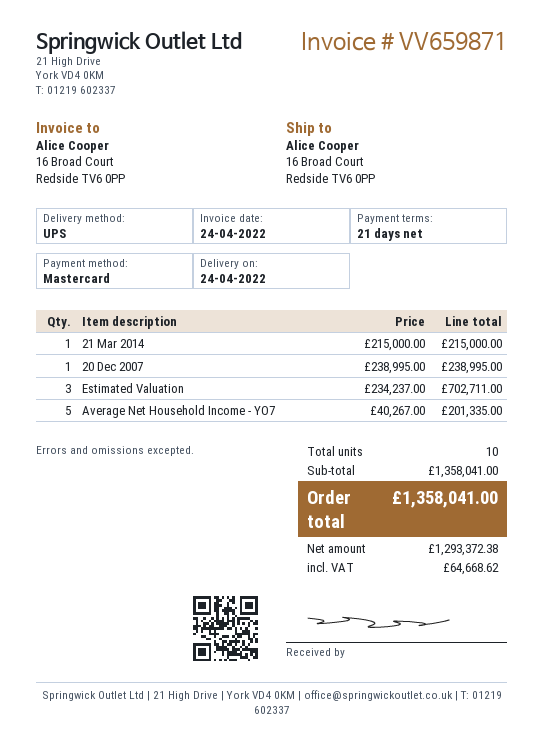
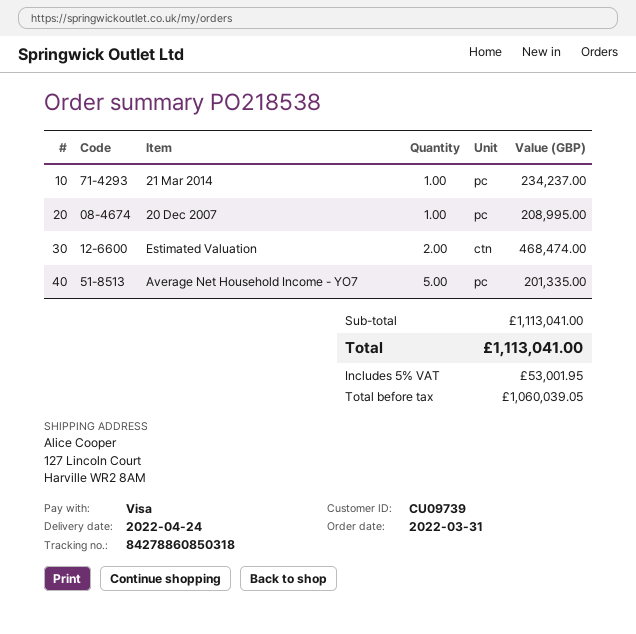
payment method: Mastercard -> Visa
ship to: 16 Broad Court, Redside TV6 0PP -> 127 Lincoln Court, Harville WR2 8AM
21 Mar 2014: 1 for 215000.00 -> 1 for 234237.00
20 Dec 2007: 1 for 238995.00 -> 1 for 208995.00
Estimated Valuation: 3 for 702711.00 -> 2 for 468474.00
subtotal: 1358041.00 -> 1113041.00
net: 1293372.38 -> 1060039.05
tax: 64668.62 -> 53001.95
total: 1358041.00 -> 1113041.00

